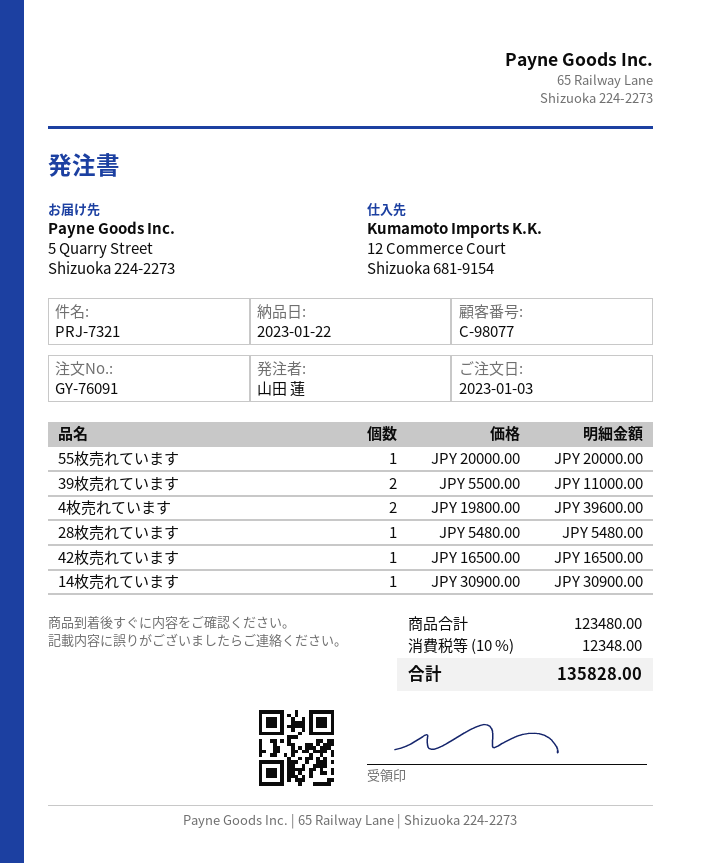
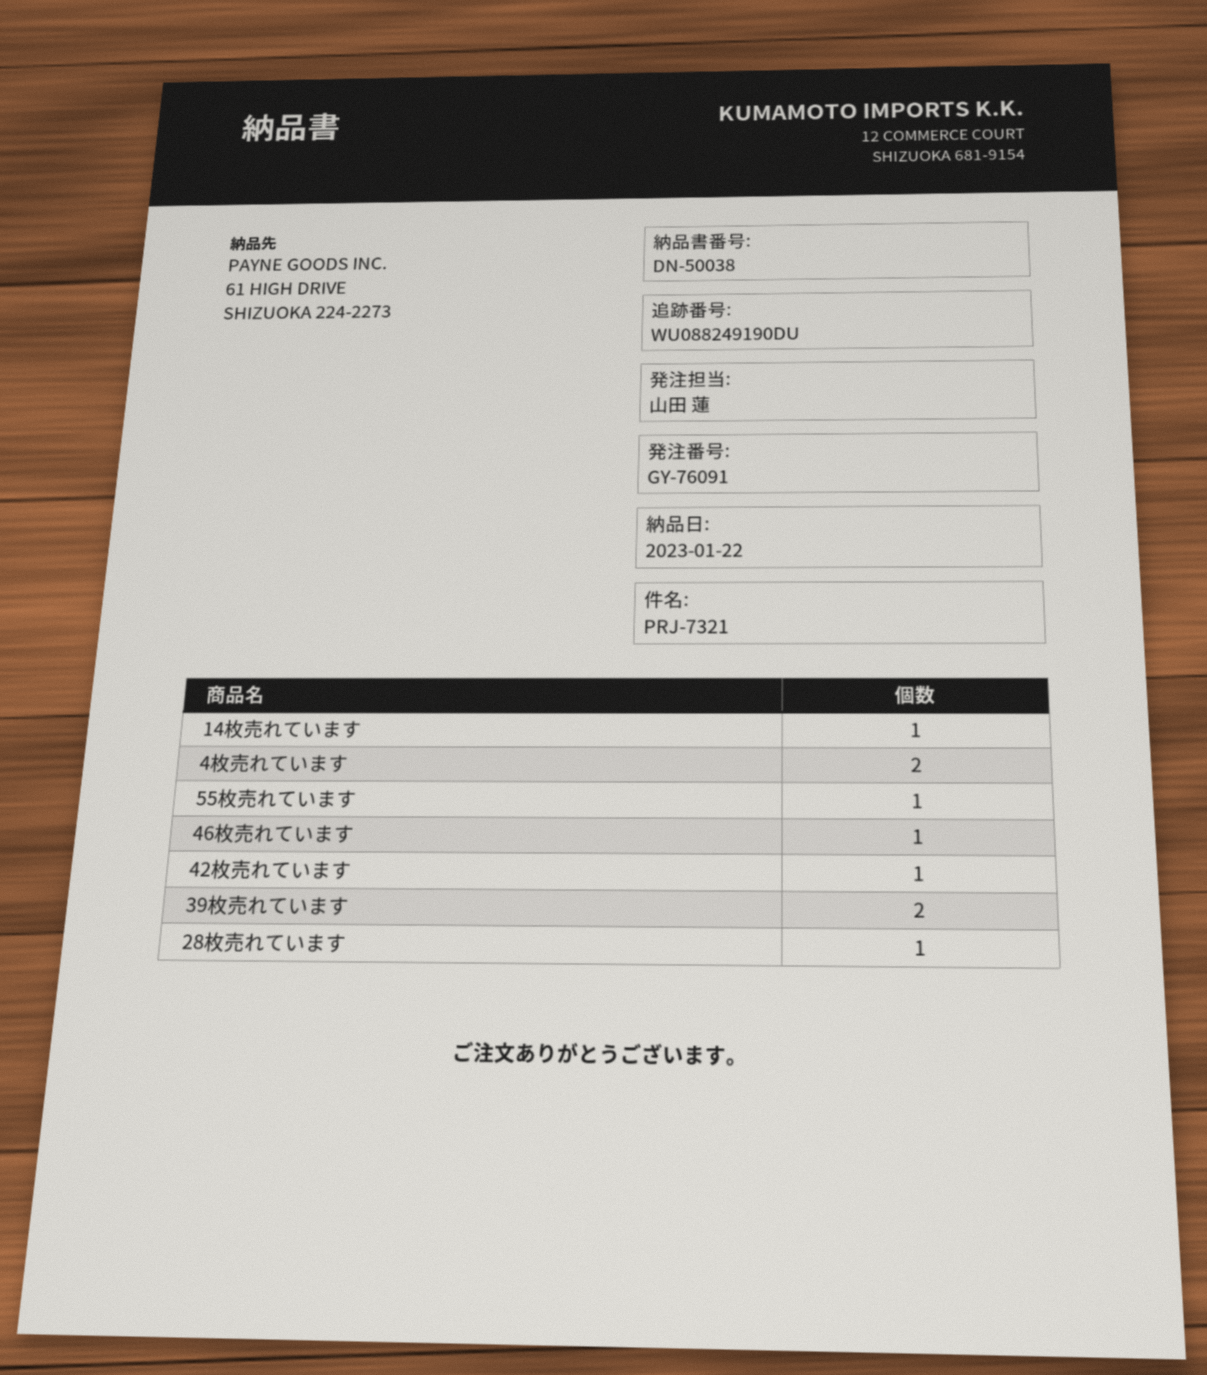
ship to: 5 Quarry Street, Shizuoka 224-2273 -> 61 HIGH DRIVE, SHIZUOKA 224-2273
46枚売れています: none -> 1

